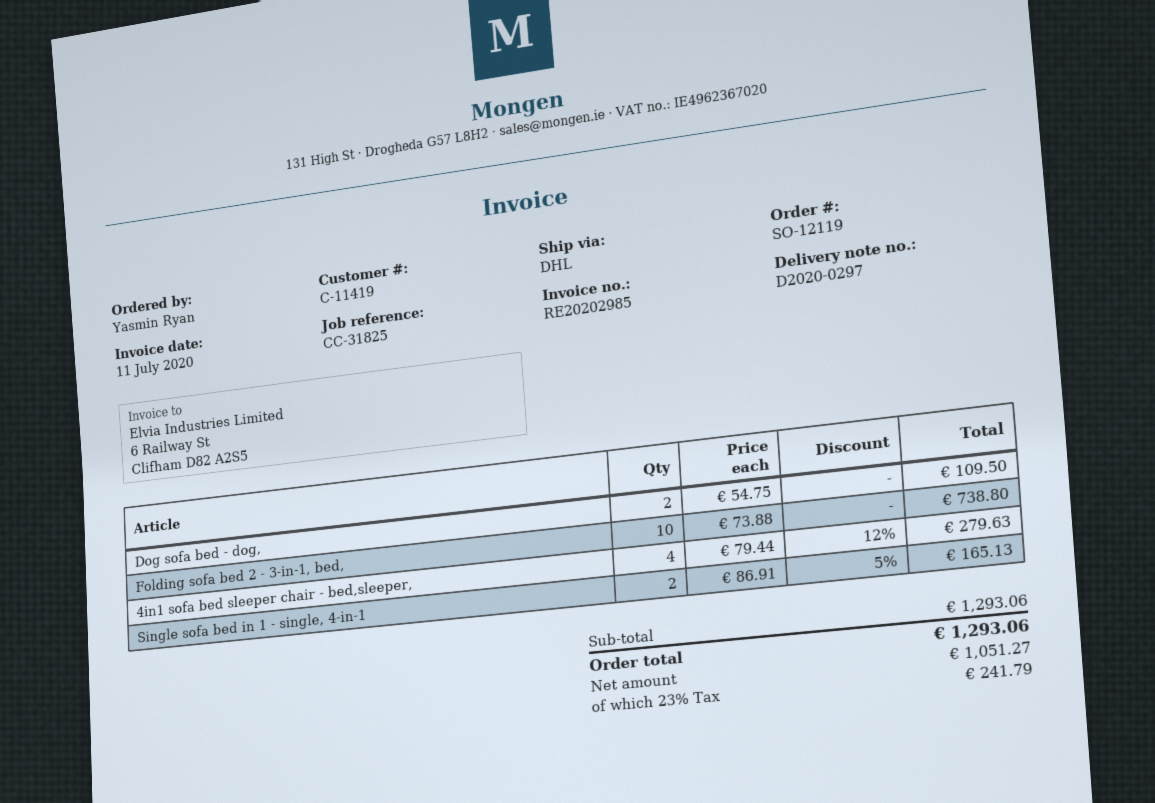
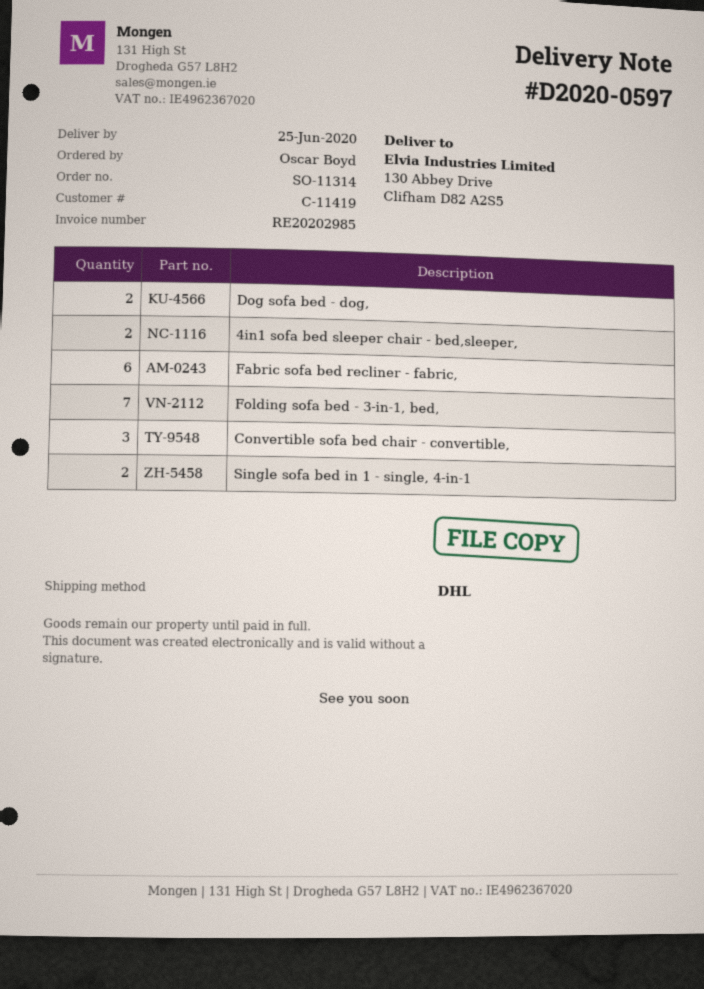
order number: SO-12119 -> SO-11314
delivery note number: D2020-0297 -> D2020-0597
ordered by: Yasmin Ryan -> Oscar Boyd
Folding sofa bed 2 - 3-in-1, bed,: 10 -> none
4in1 sofa bed sleeper chair - bed,sleeper,: 4 -> 2
Fabric sofa bed recliner - fabric,: none -> 6
Folding sofa bed - 3-in-1, bed,: none -> 7
Convertible sofa bed chair - convertible,: none -> 3

